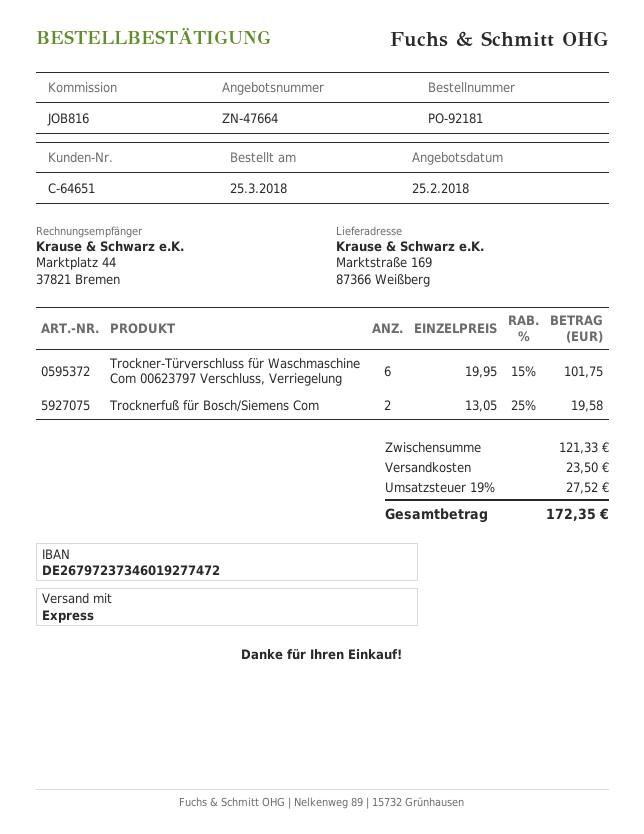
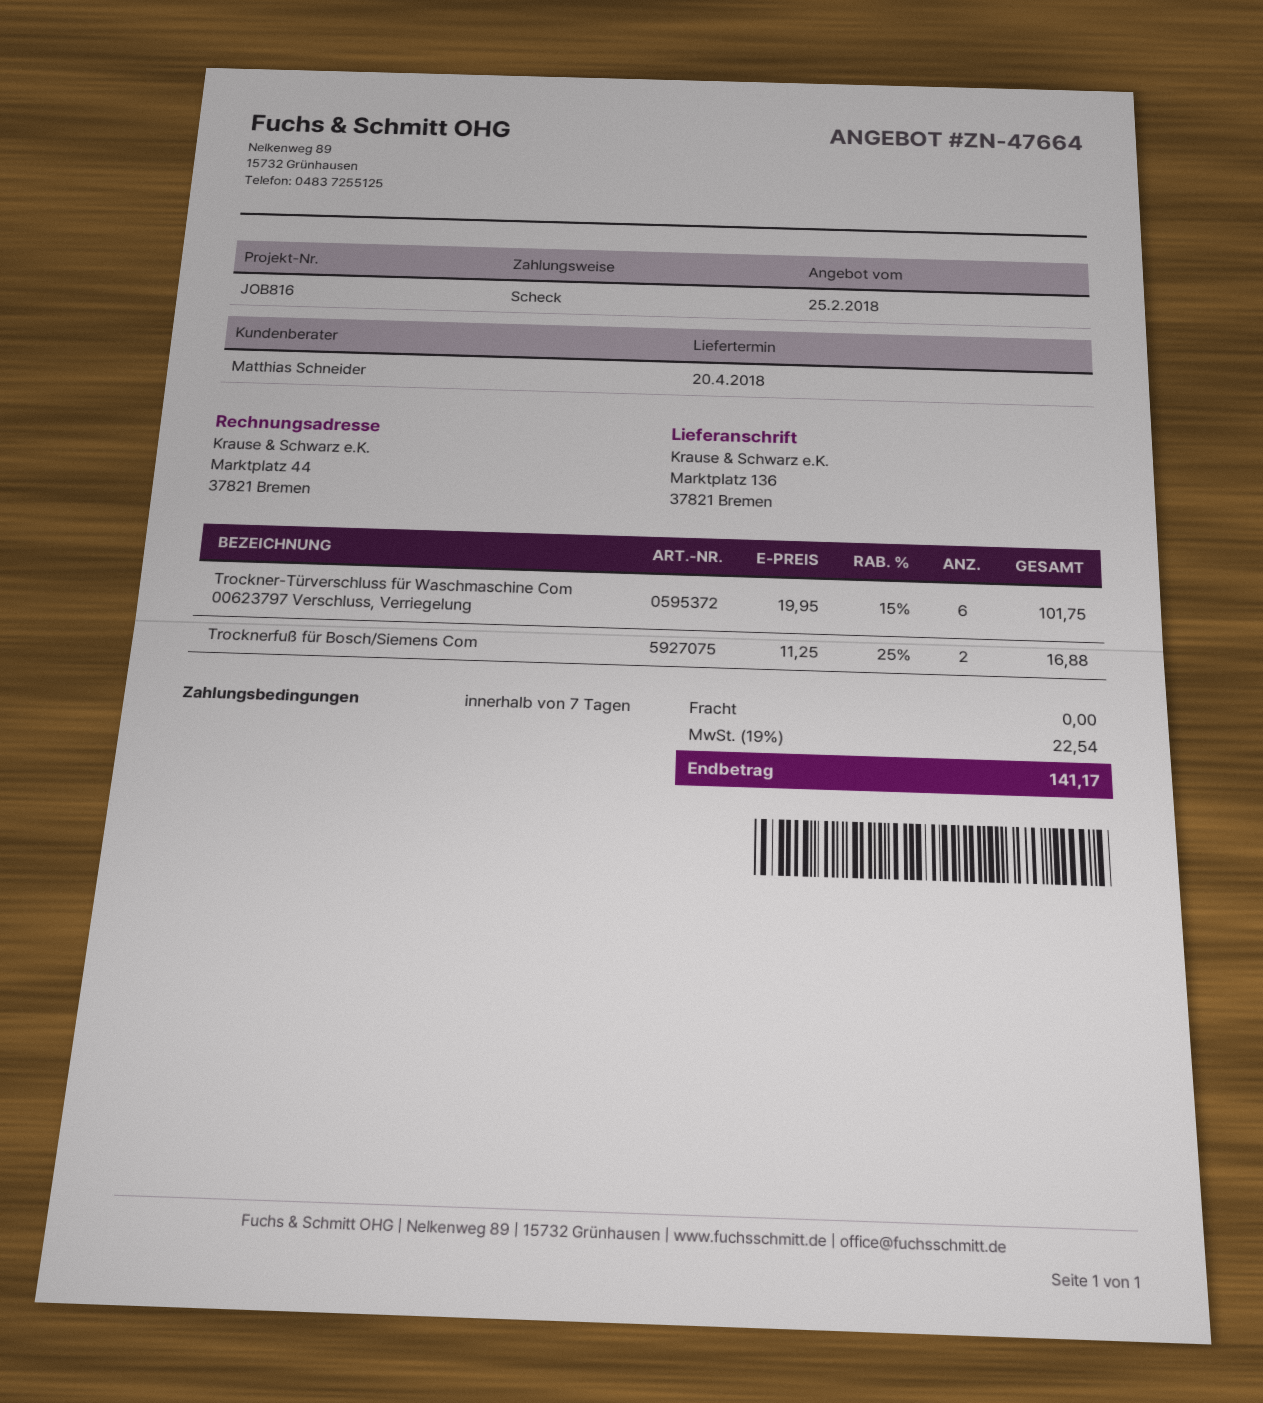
ship to: Marktstraße 169, 87366 Weißberg -> Marktplatz 136, 37821 Bremen
Trocknerfuß für Bosch/Siemens Com: 2 x 13.05 - 25% = 19.58 -> 2 x 11.25 - 25% = 16.88
shipping: 23.50 -> 0.00
tax: 19% = 27.52 -> 19% = 22.54
total: 172.35 -> 141.17

